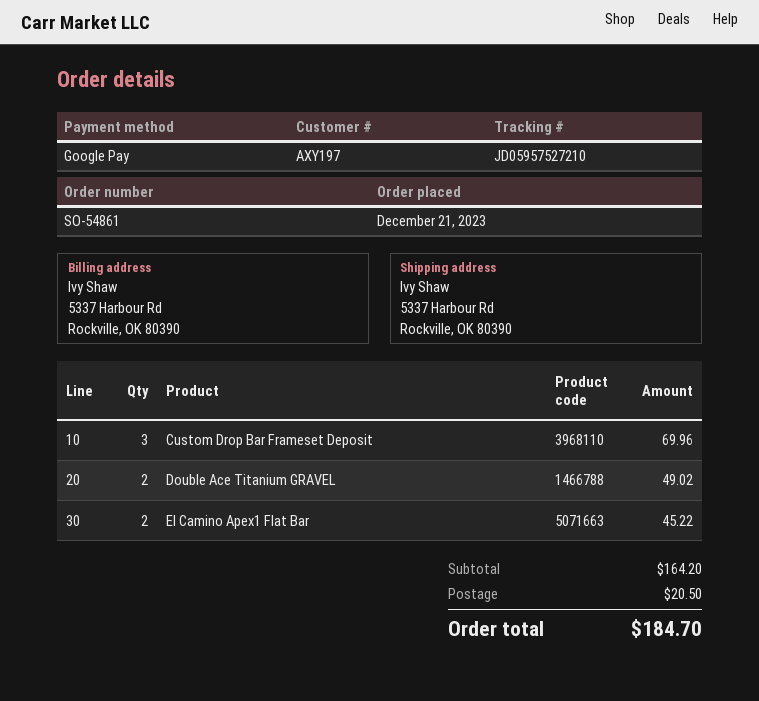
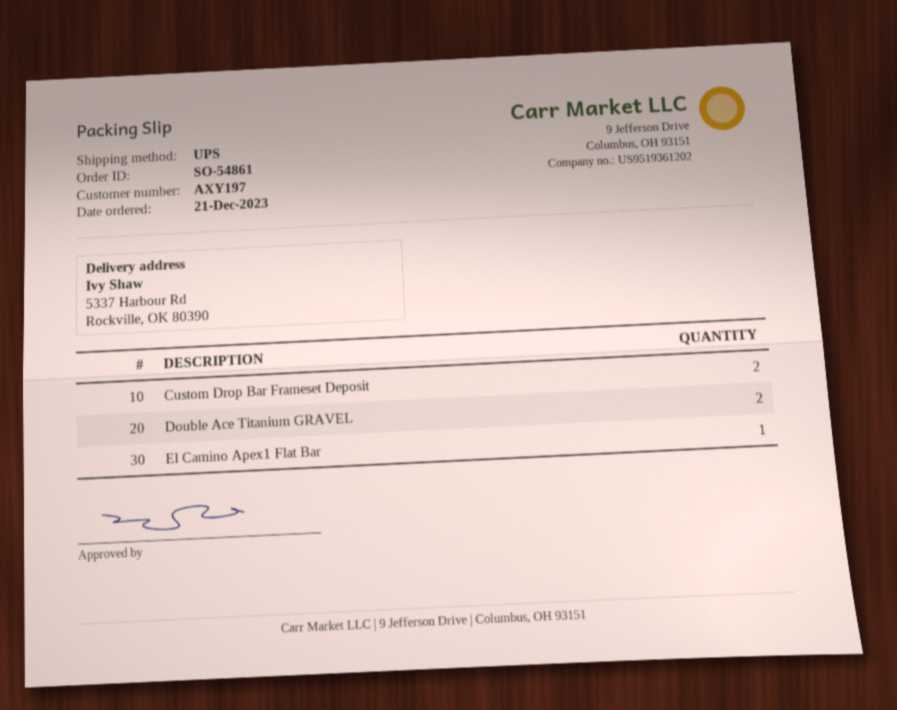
Custom Drop Bar Frameset Deposit: 3 -> 2
El Camino Apex1 Flat Bar: 2 -> 1

